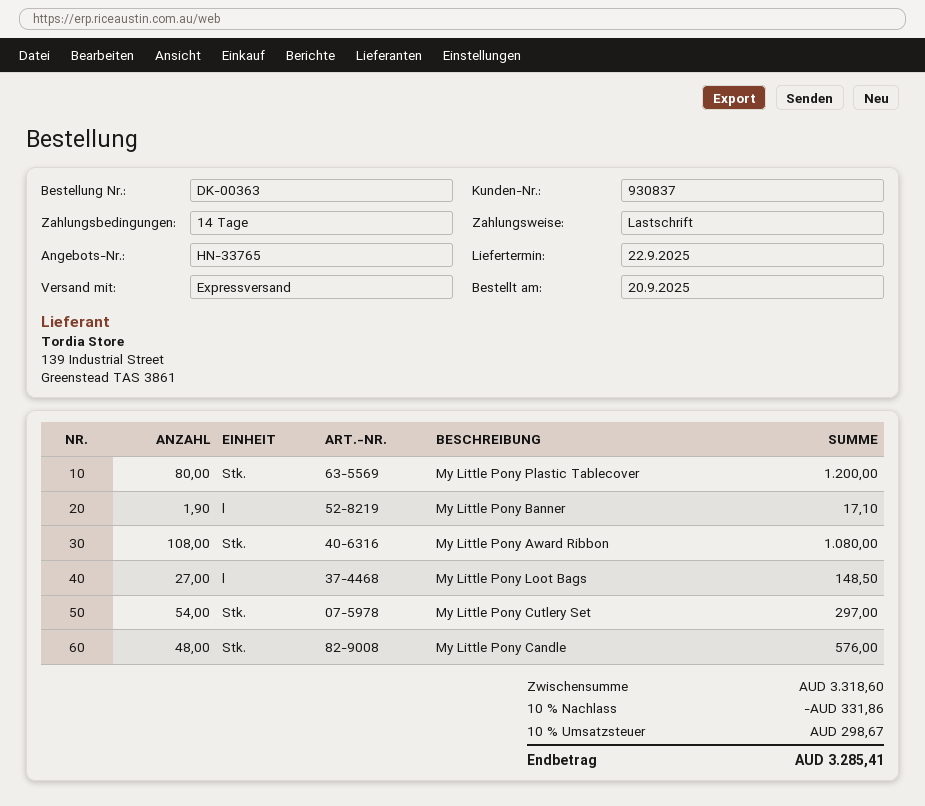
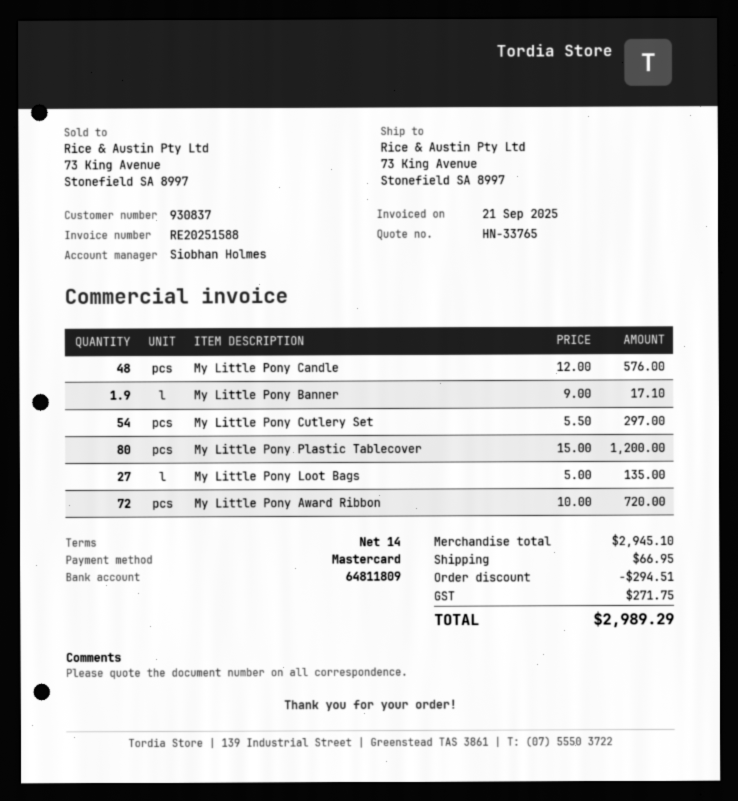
payment method: direct debit -> Mastercard
My Little Pony Award Ribbon: 108 for 1080.00 -> 72 for 720.00
My Little Pony Loot Bags: 27 for 148.50 -> 27 for 135.00
subtotal: 3318.60 -> 2945.10
discount: 331.86 -> 294.51
shipping: none -> 66.95
tax: 298.67 -> 271.75
total: 3285.41 -> 2989.29

